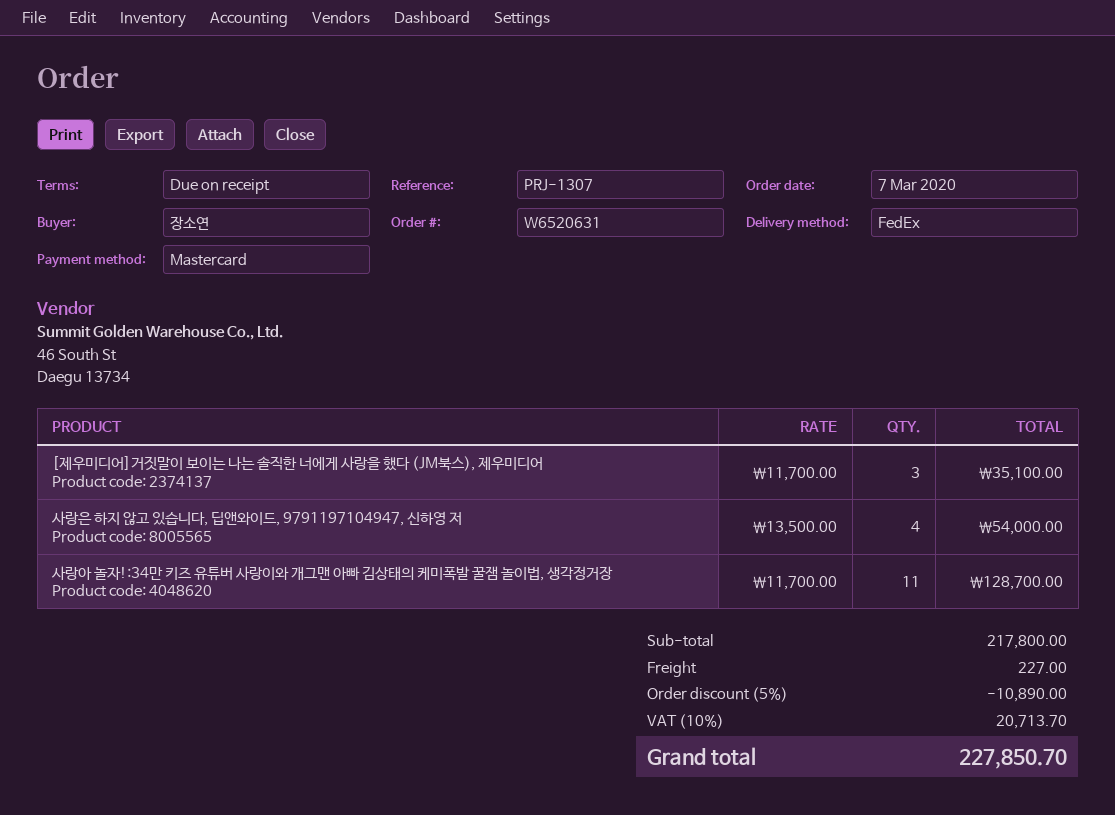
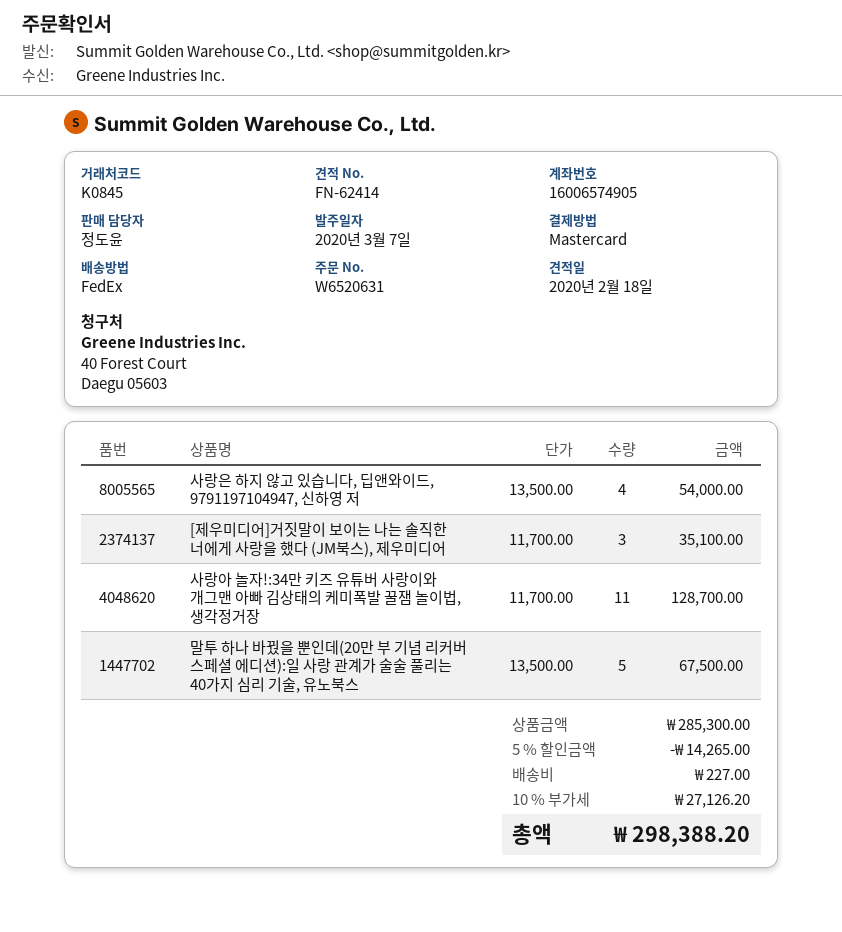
말투 하나 바꿨을 뿐인데(20만 부 기념 리커버 스페셜 에디션):일 사랑 관계가 술술 풀리는 40가지 심리 기술, 유노북스: none -> 5 x 13500.00 = 67500.00
subtotal: 217800.00 -> 285300.00
discount: 5% = 10890.00 -> 5% = 14265.00
tax: 10% = 20713.70 -> 10% = 27126.20
total: 227850.70 -> 298388.20

